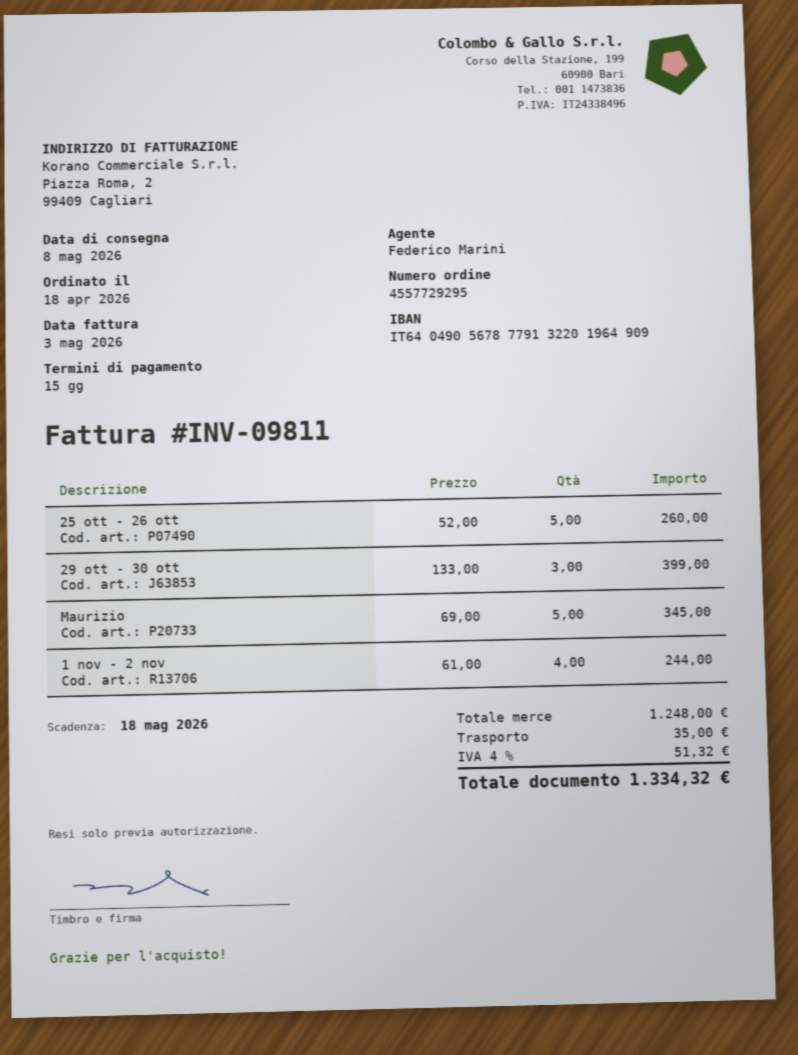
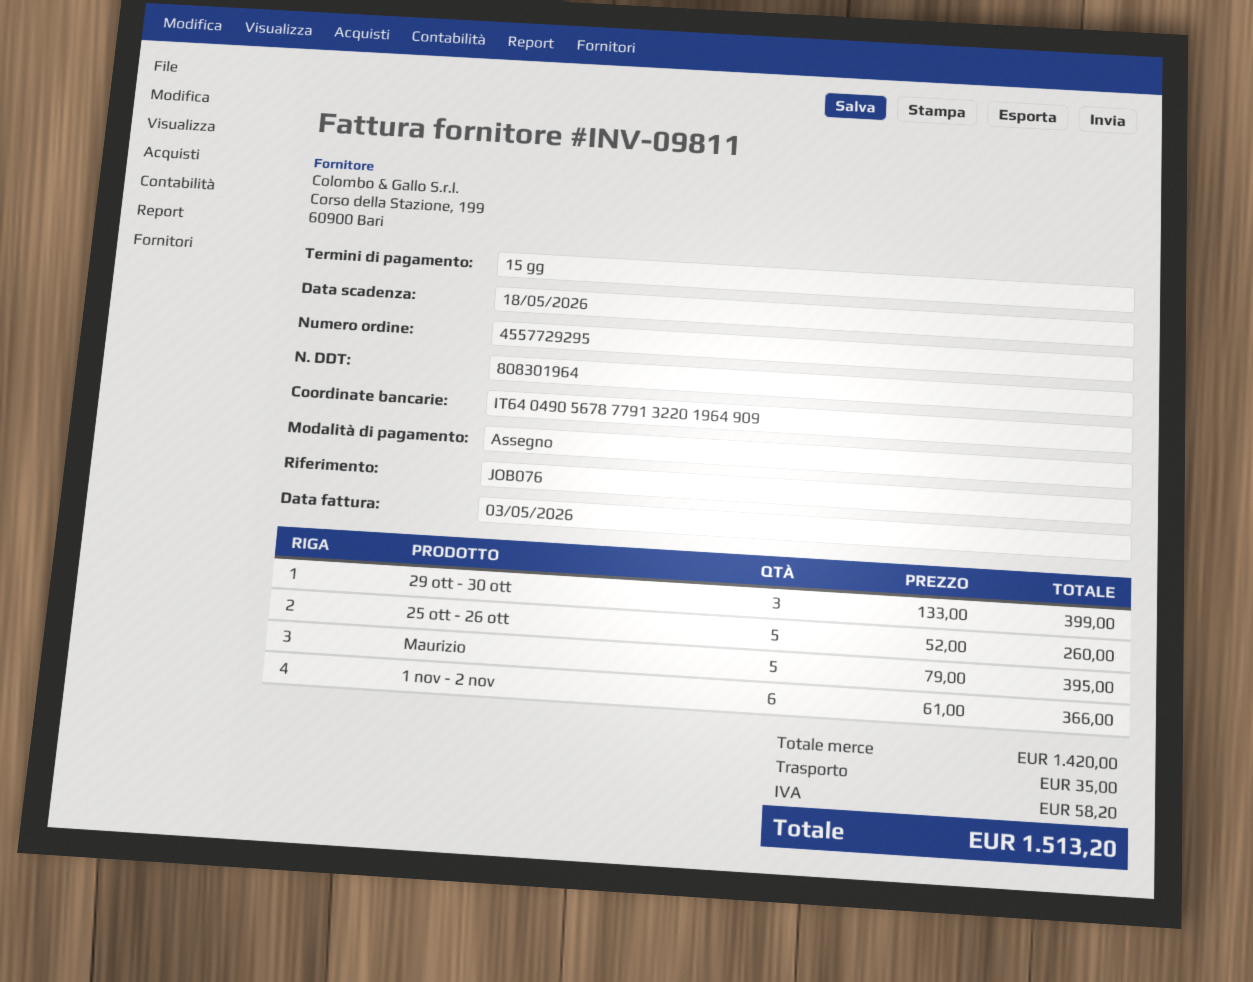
Maurizio: 5 x 69.00 = 345.00 -> 5 x 79.00 = 395.00
1 nov - 2 nov: 4 x 61.00 = 244.00 -> 6 x 61.00 = 366.00
subtotal: 1248.00 -> 1420.00
tax: 51.32 -> 58.20
total: 1334.32 -> 1513.20

